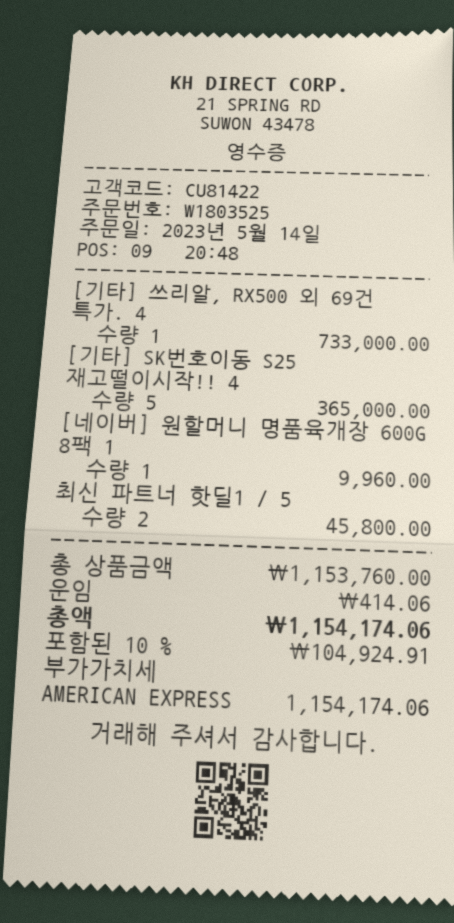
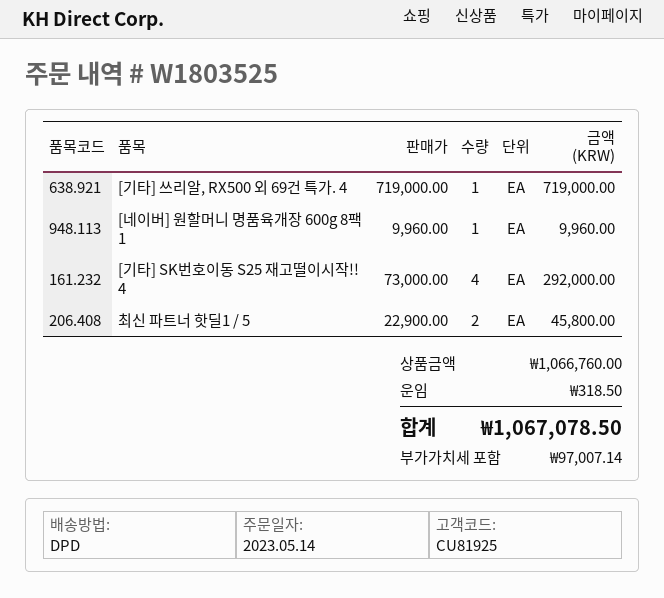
customer number: CU81422 -> CU81925
[기타] 쓰리알, RX500 외 69건 특가. 4: 1 for 733000.00 -> 1 for 719000.00
[기타] SK번호이동 S25 재고떨이시작!! 4: 5 for 365000.00 -> 4 for 292000.00
subtotal: 1153760.00 -> 1066760.00
shipping: 414.06 -> 318.50
tax: 104924.91 -> 97007.14
total: 1154174.06 -> 1067078.50

